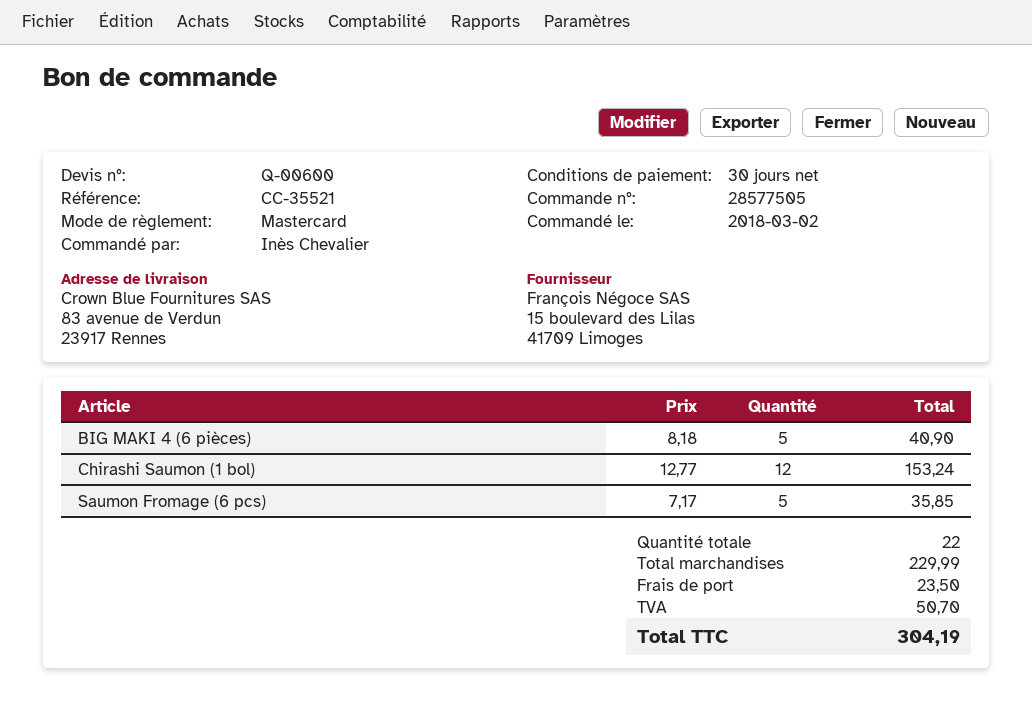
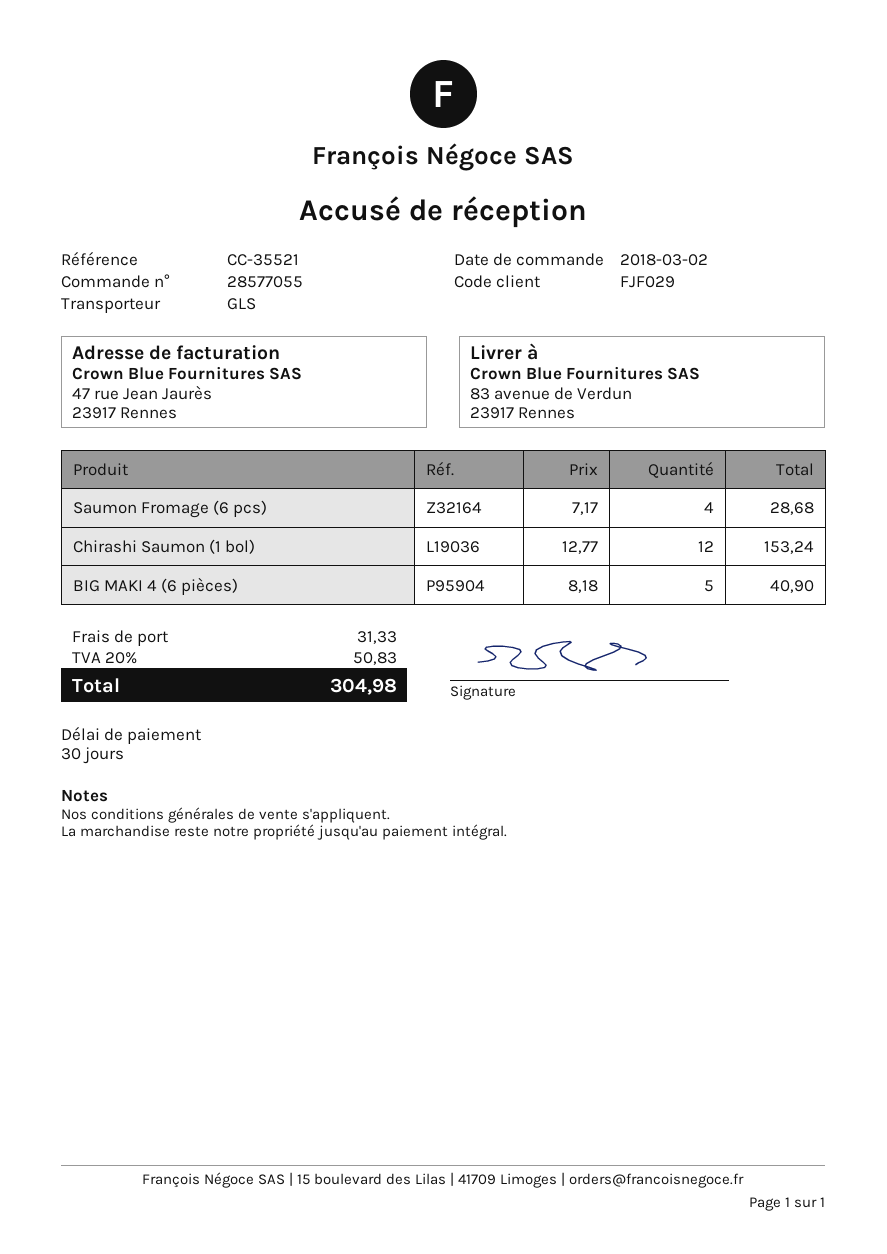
order number: 28577505 -> 28577055
Saumon Fromage (6 pcs): 5 x 7.17 = 35.85 -> 4 x 7.17 = 28.68
shipping: 23.50 -> 31.33
tax: 50.70 -> 50.83
total: 304.19 -> 304.98

